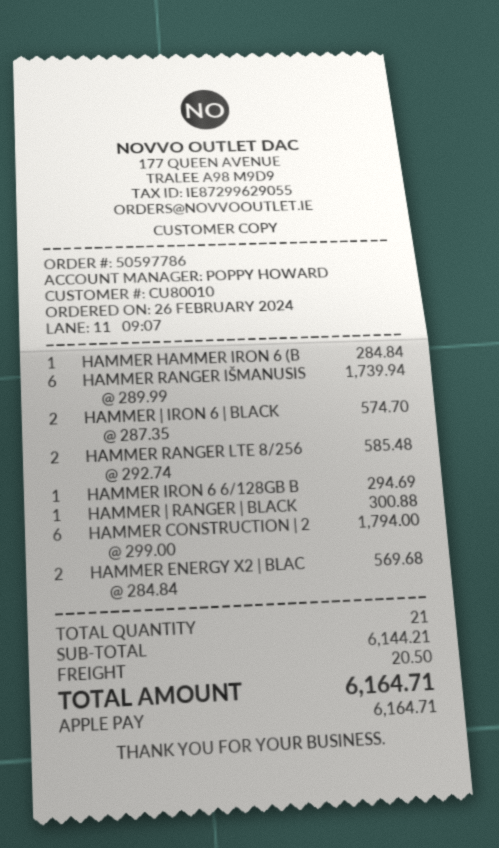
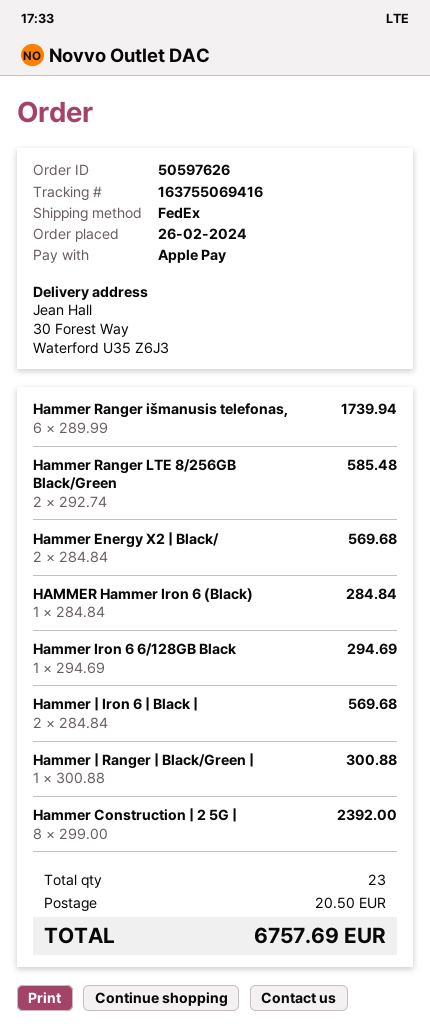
order number: 50597786 -> 50597626
HAMMER | IRON 6 | BLACK: 2 x 287.35 = 574.70 -> 2 x 284.84 = 569.68
HAMMER CONSTRUCTION | 2: 6 x 299.00 = 1794.00 -> 8 x 299.00 = 2392.00
total quantity: 21 -> 23
total: 6164.71 -> 6757.69

